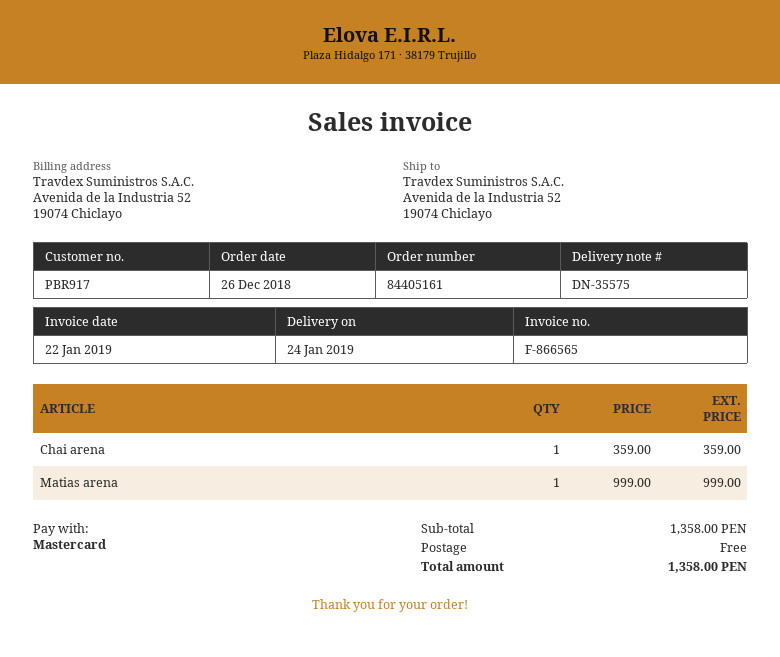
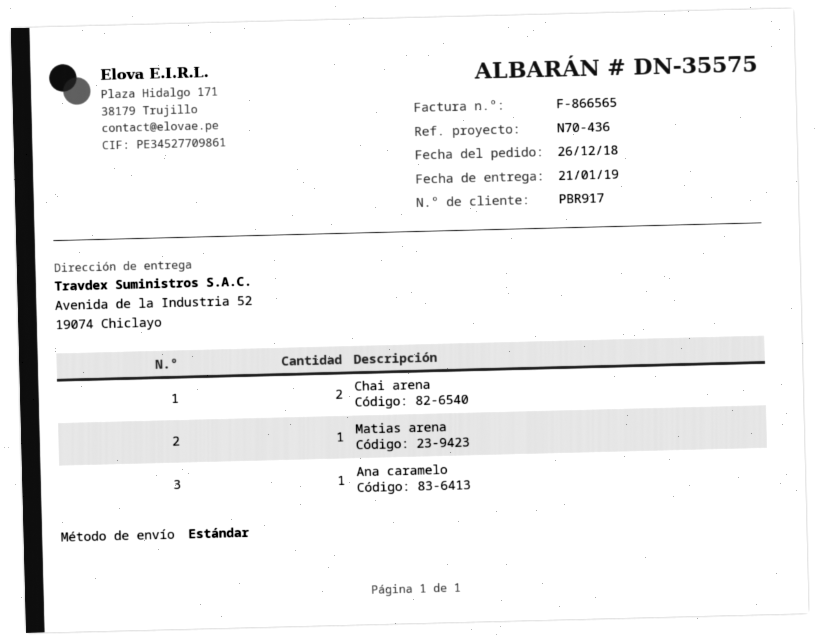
delivery date: 2019-01-24 -> 2019-01-21
Chai arena: 1 -> 2
Ana caramelo: none -> 1

